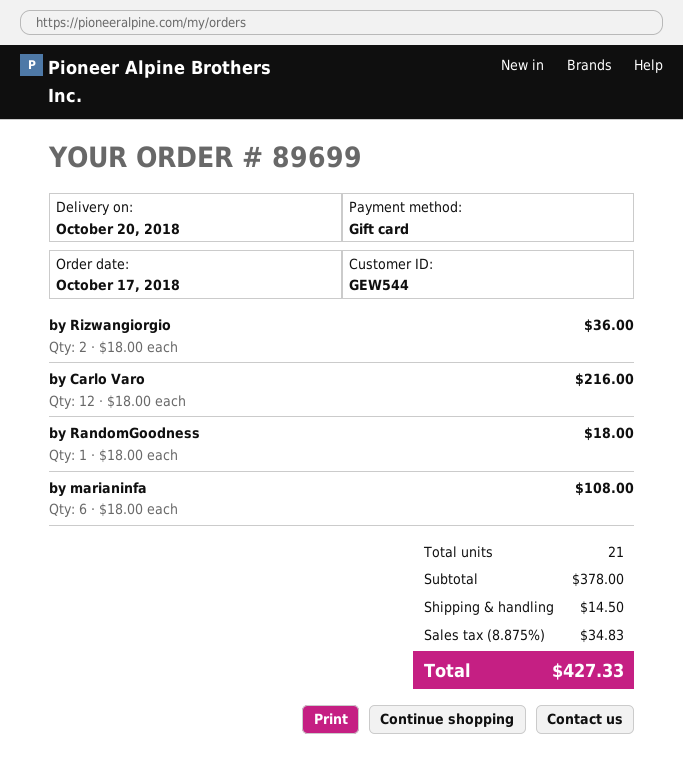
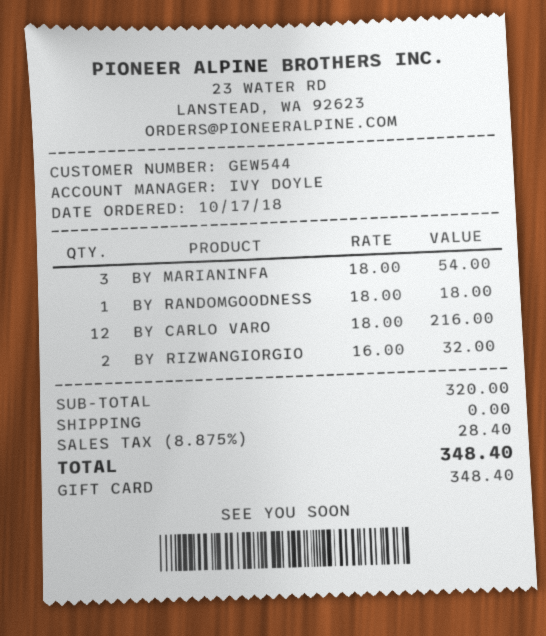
by Rizwangiorgio: 2 x 18.00 = 36.00 -> 2 x 16.00 = 32.00
by marianinfa: 6 x 18.00 = 108.00 -> 3 x 18.00 = 54.00
subtotal: 378.00 -> 320.00
shipping: 14.50 -> 0.00
tax: 8.875% = 34.83 -> 8.875% = 28.40
total: 427.33 -> 348.40

